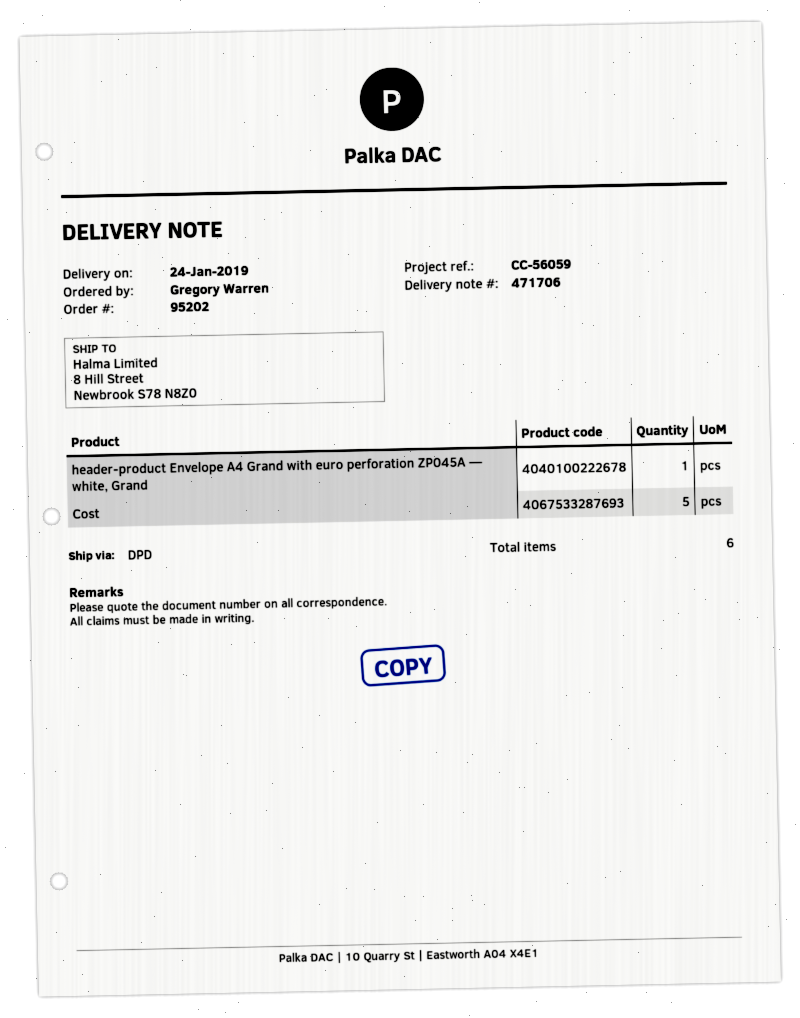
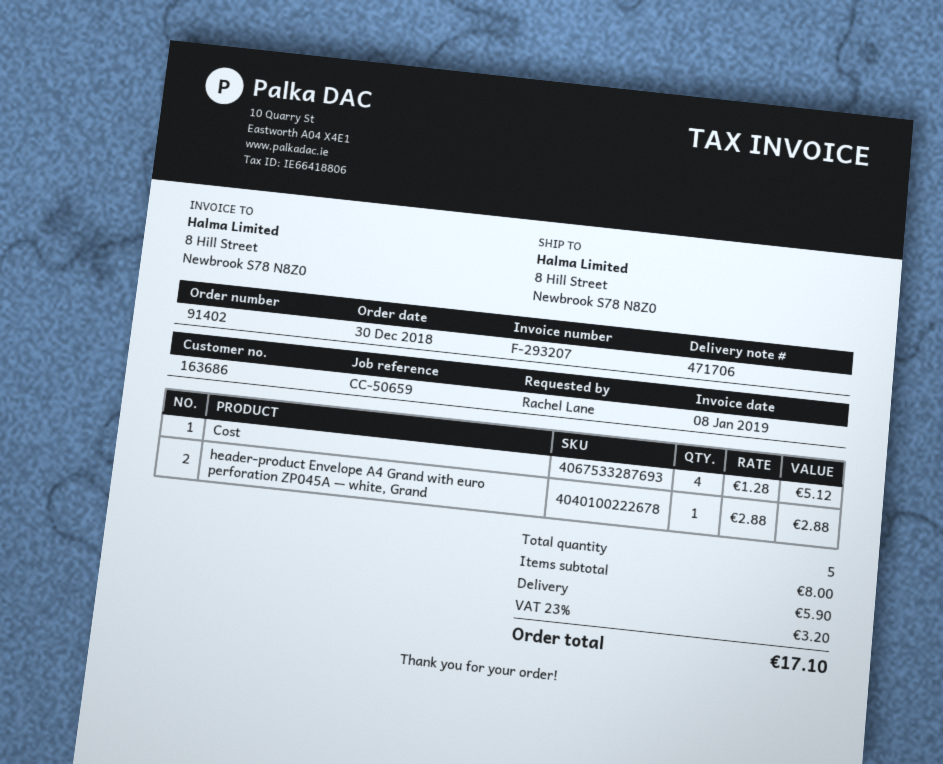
order number: 95202 -> 91402
reference: CC-56059 -> CC-50659
ordered by: Gregory Warren -> Rachel Lane
Cost: 5 -> 4
total quantity: 6 -> 5

